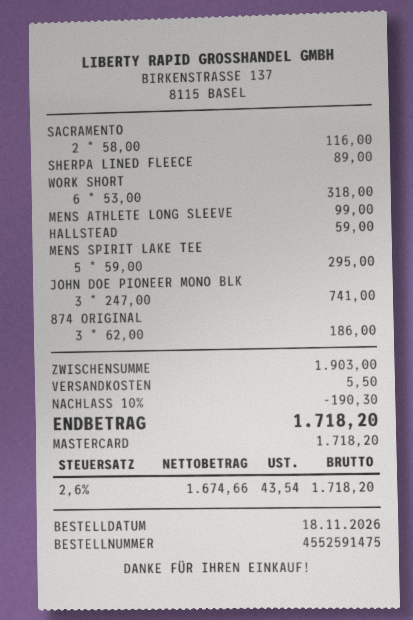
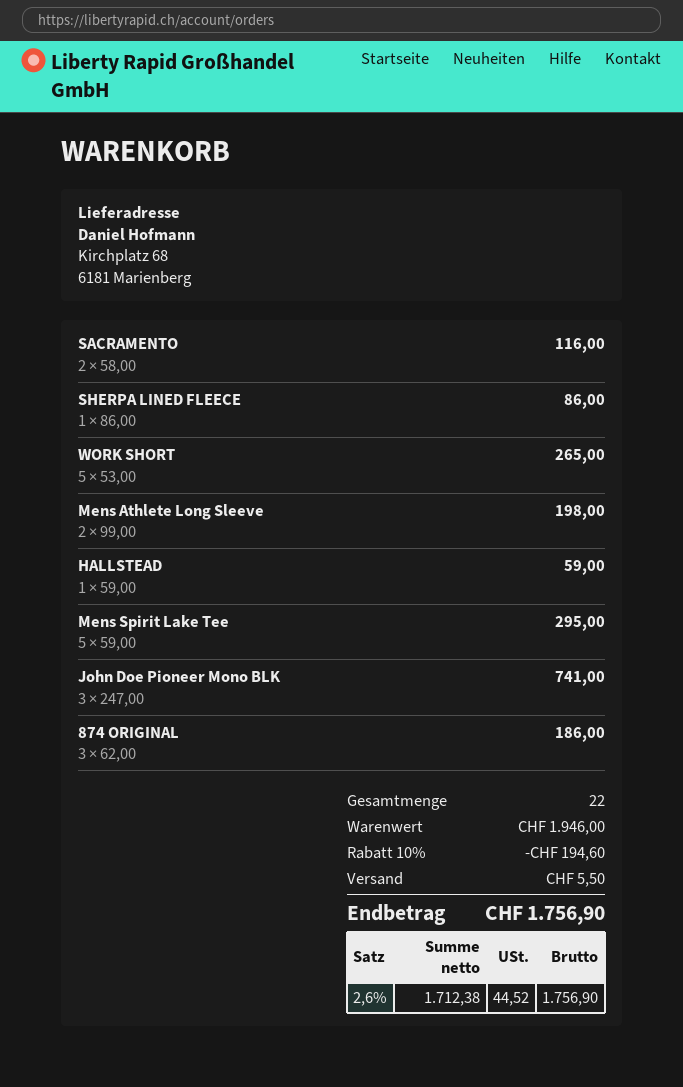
SHERPA LINED FLEECE: 1 x 89.00 = 89.00 -> 1 x 86.00 = 86.00
WORK SHORT: 6 x 53.00 = 318.00 -> 5 x 53.00 = 265.00
MENS ATHLETE LONG SLEEVE: 1 x 99.00 = 99.00 -> 2 x 99.00 = 198.00
subtotal: 1903.00 -> 1946.00
discount: 10% = 190.30 -> 10% = 194.60
net: 1674.66 -> 1712.38
tax: 2.6% = 43.54 -> 2.6% = 44.52
total: 1718.20 -> 1756.90

